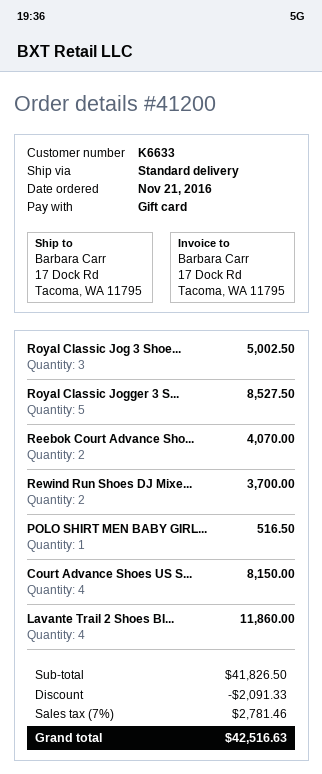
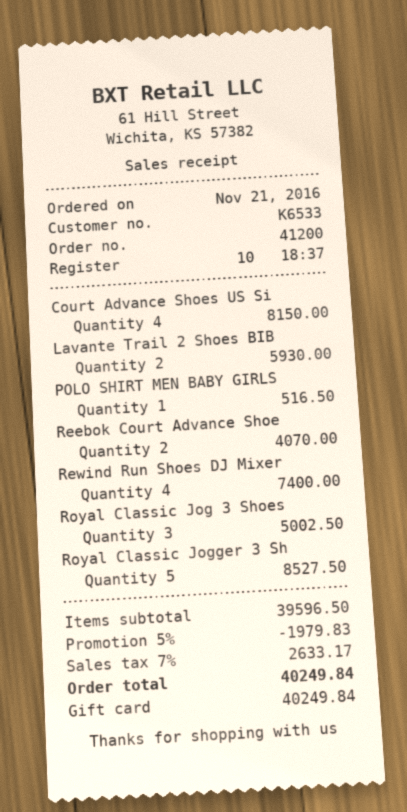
customer number: K6633 -> K6533
Rewind Run Shoes DJ Mixe...: 2 for 3700.00 -> 4 for 7400.00
Lavante Trail 2 Shoes BI...: 4 for 11860.00 -> 2 for 5930.00
subtotal: 41826.50 -> 39596.50
discount: 2091.33 -> 1979.83
tax: 7% = 2781.46 -> 7% = 2633.17
total: 42516.63 -> 40249.84

